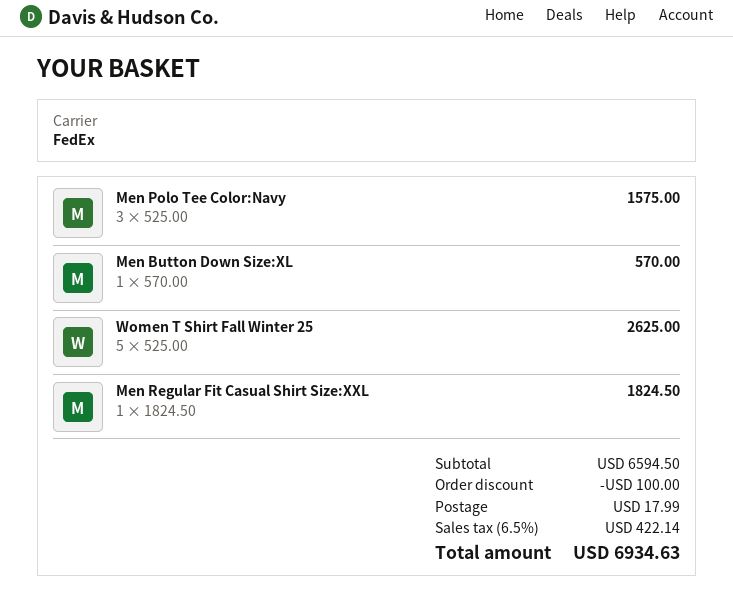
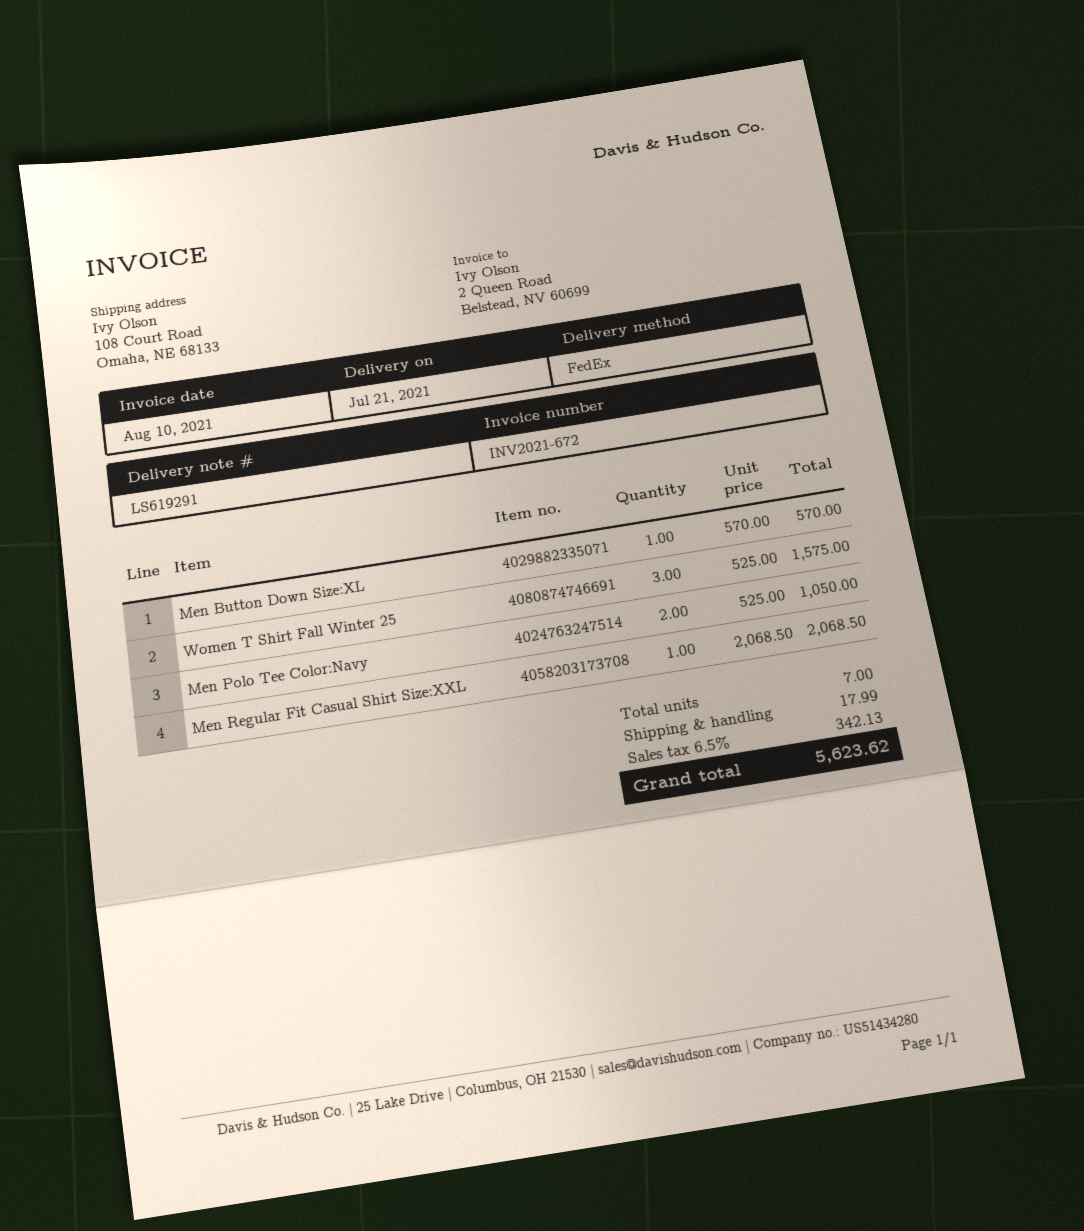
Men Polo Tee Color:Navy: 3 x 525.00 = 1575.00 -> 2 x 525.00 = 1050.00
Women T Shirt Fall Winter 25: 5 x 525.00 = 2625.00 -> 3 x 525.00 = 1575.00
Men Regular Fit Casual Shirt Size:XXL: 1 x 1824.50 = 1824.50 -> 1 x 2068.50 = 2068.50
discount: 100.00 -> none
tax: 6.5% = 422.14 -> 6.5% = 342.13
total: 6934.63 -> 5623.62

